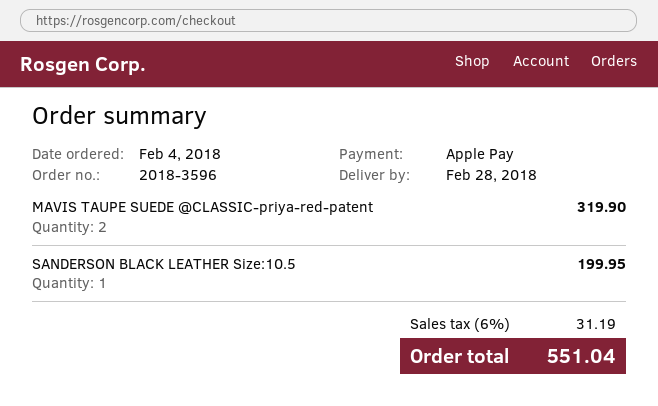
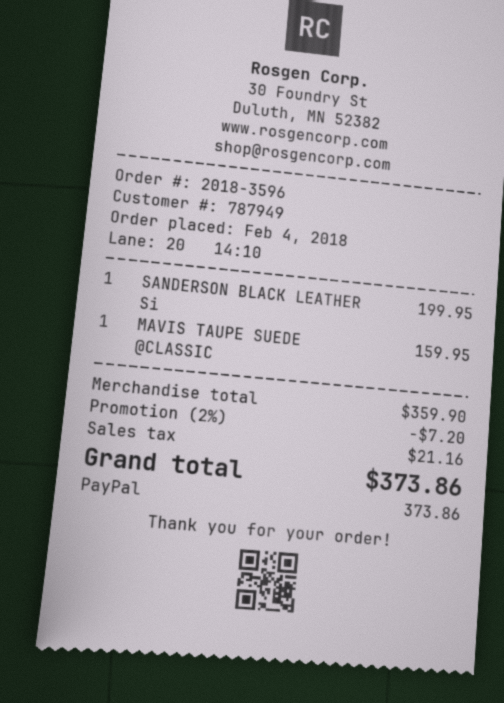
payment method: Apple Pay -> PayPal
MAVIS TAUPE SUEDE @CLASSIC-priya-red-patent: 2 for 319.90 -> 1 for 159.95
discount: none -> 2% = 7.20
tax: 31.19 -> 21.16
total: 551.04 -> 373.86

